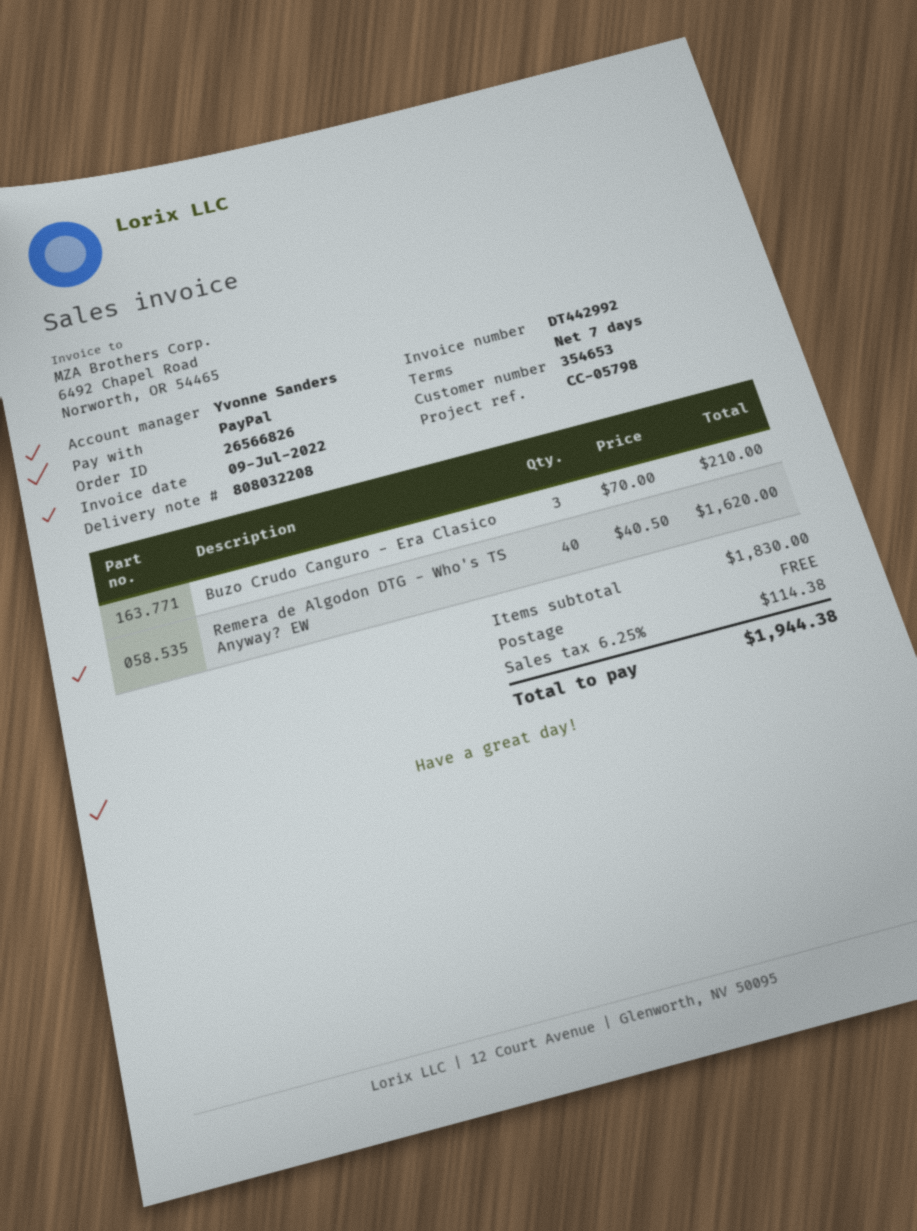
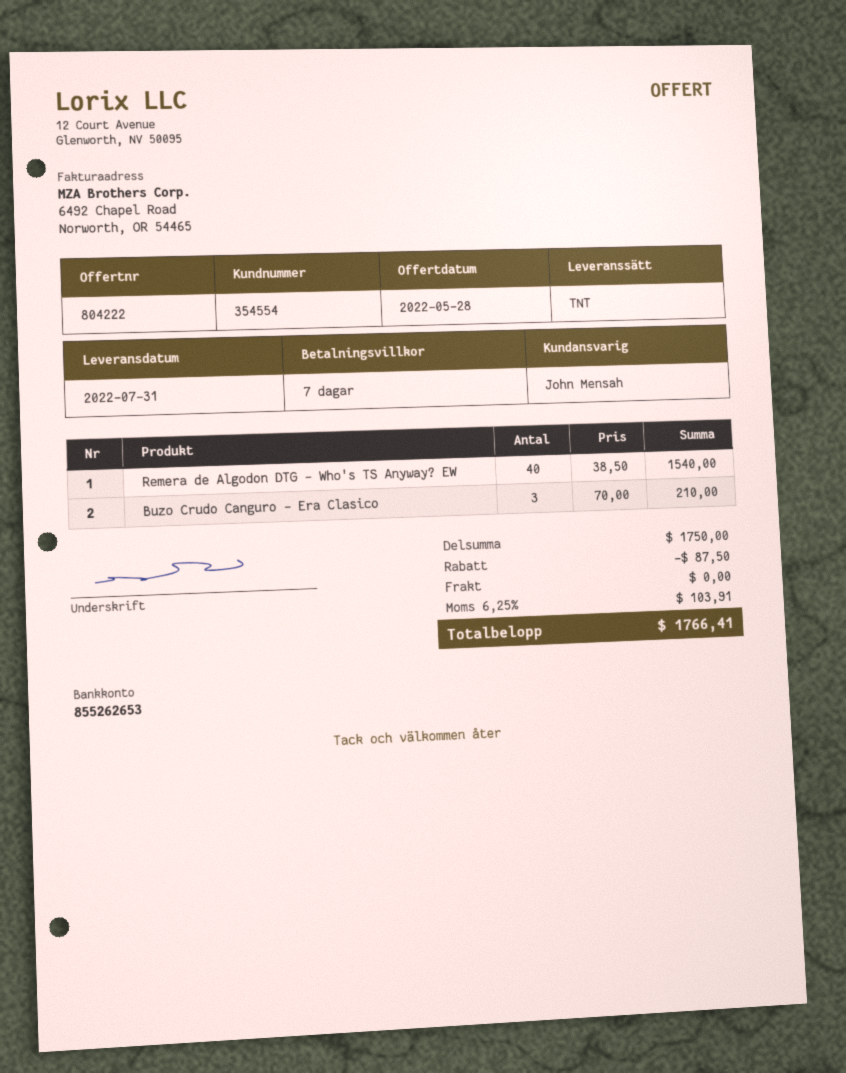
customer number: 354653 -> 354554
sales rep: Yvonne Sanders -> John Mensah
Remera de Algodon DTG - Who's TS Anyway? EW: 40 x 40.50 = 1620.00 -> 40 x 38.50 = 1540.00
subtotal: 1830.00 -> 1750.00
discount: none -> 87.50
tax: 6.25% = 114.38 -> 6.25% = 103.91
total: 1944.38 -> 1766.41

